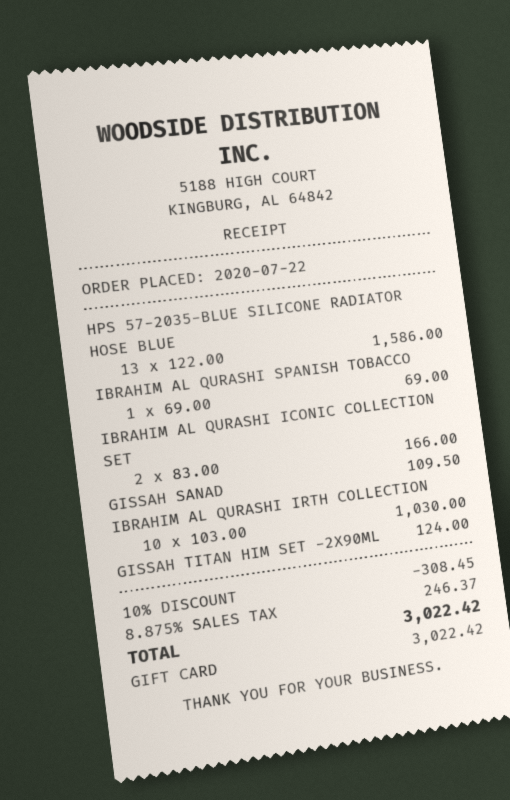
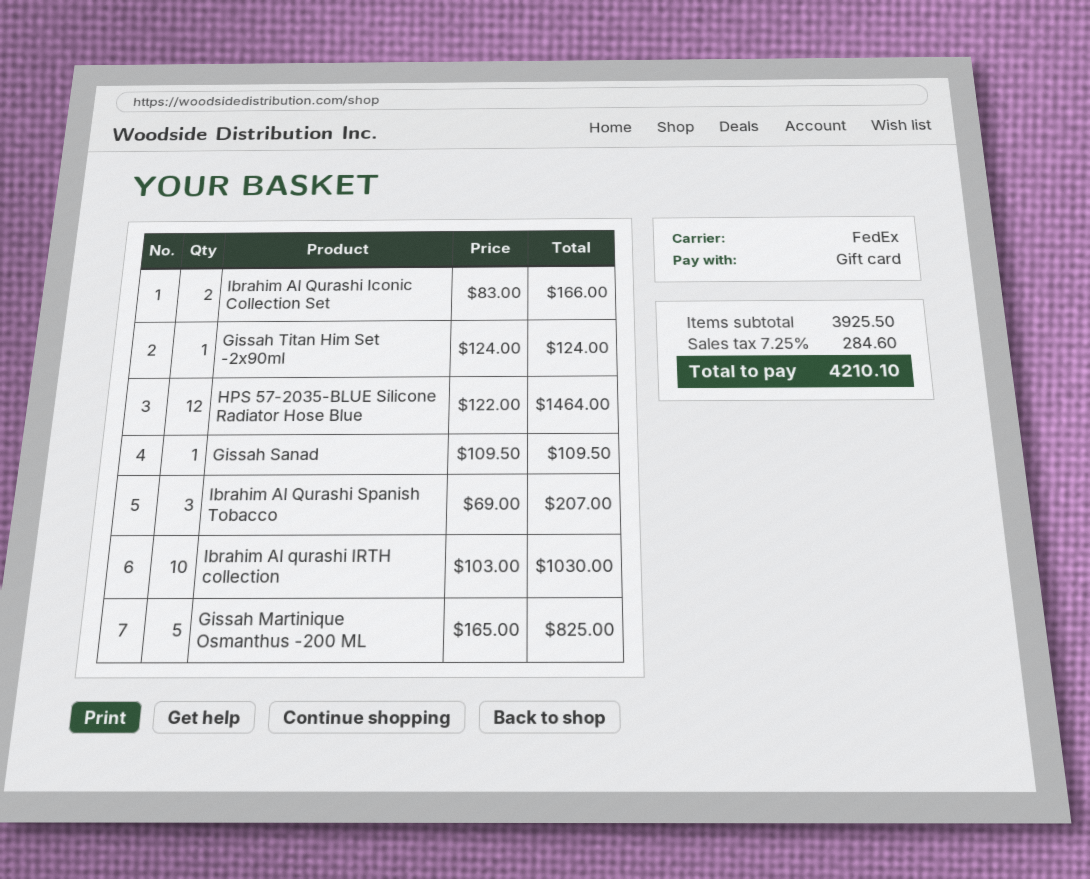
HPS 57-2035-BLUE SILICONE RADIATOR HOSE BLUE: 13 x 122.00 = 1586.00 -> 12 x 122.00 = 1464.00
IBRAHIM AL QURASHI SPANISH TOBACCO: 1 x 69.00 = 69.00 -> 3 x 69.00 = 207.00
Gissah Martinique Osmanthus -200 ML: none -> 5 x 165.00 = 825.00
discount: 10% = 308.45 -> none
tax: 8.875% = 246.37 -> 7.25% = 284.60
total: 3022.42 -> 4210.10

